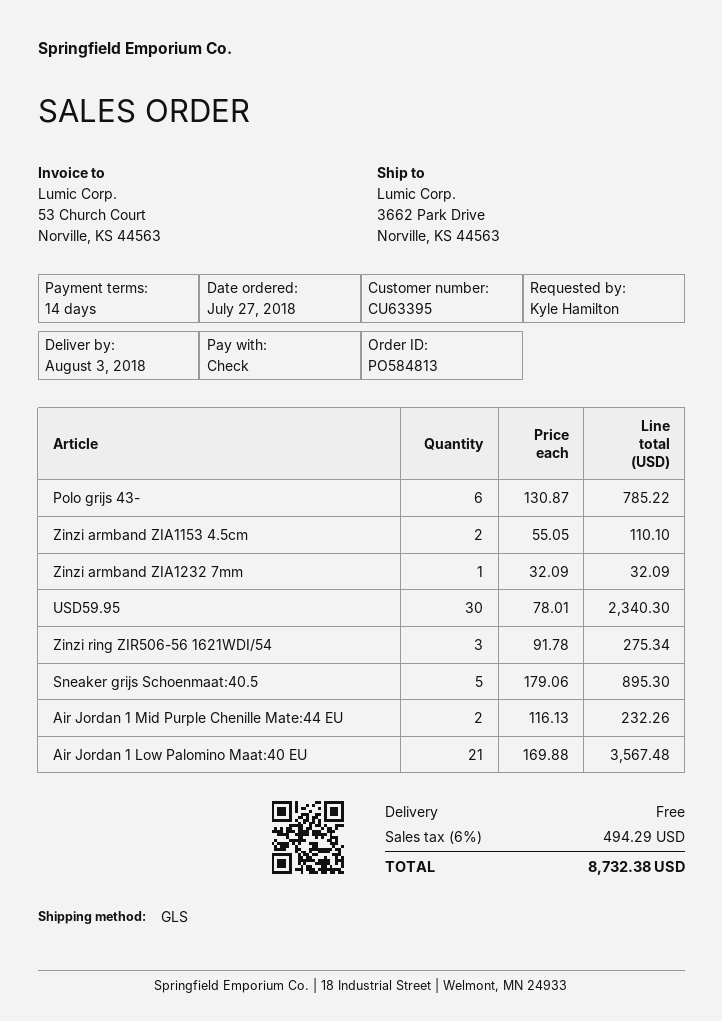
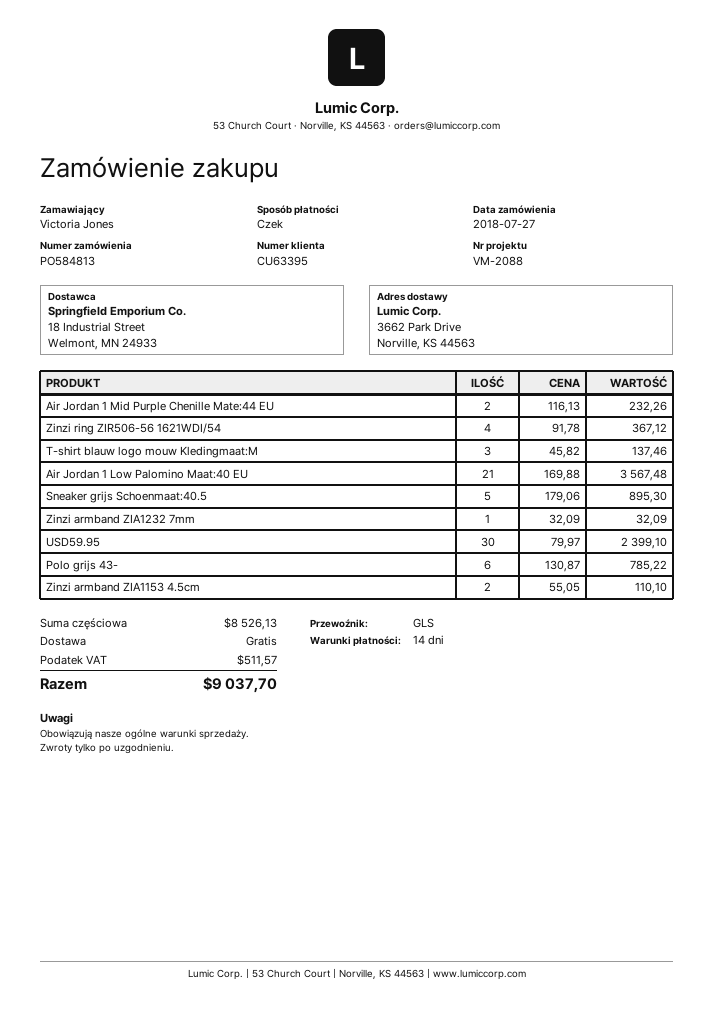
ordered by: Kyle Hamilton -> Victoria Jones
USD59.95: 30 x 78.01 = 2340.30 -> 30 x 79.97 = 2399.10
Zinzi ring ZIR506-56 1621WDI/54: 3 x 91.78 = 275.34 -> 4 x 91.78 = 367.12
T-shirt blauw logo mouw Kledingmaat:M: none -> 3 x 45.82 = 137.46
tax: 494.29 -> 511.57
total: 8732.38 -> 9037.70

